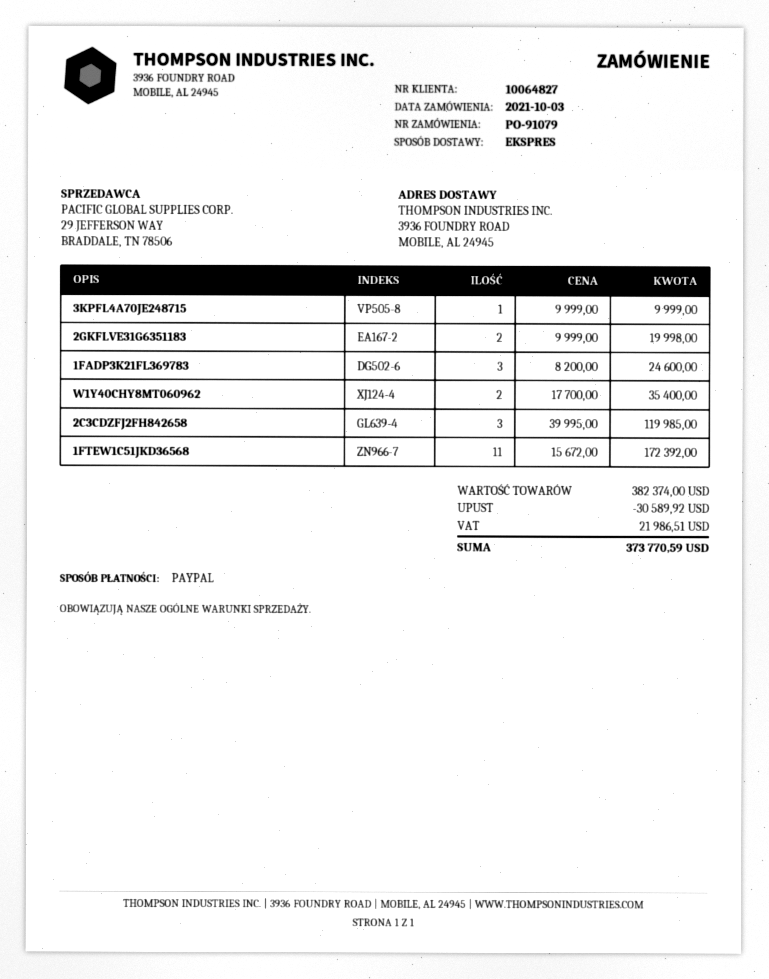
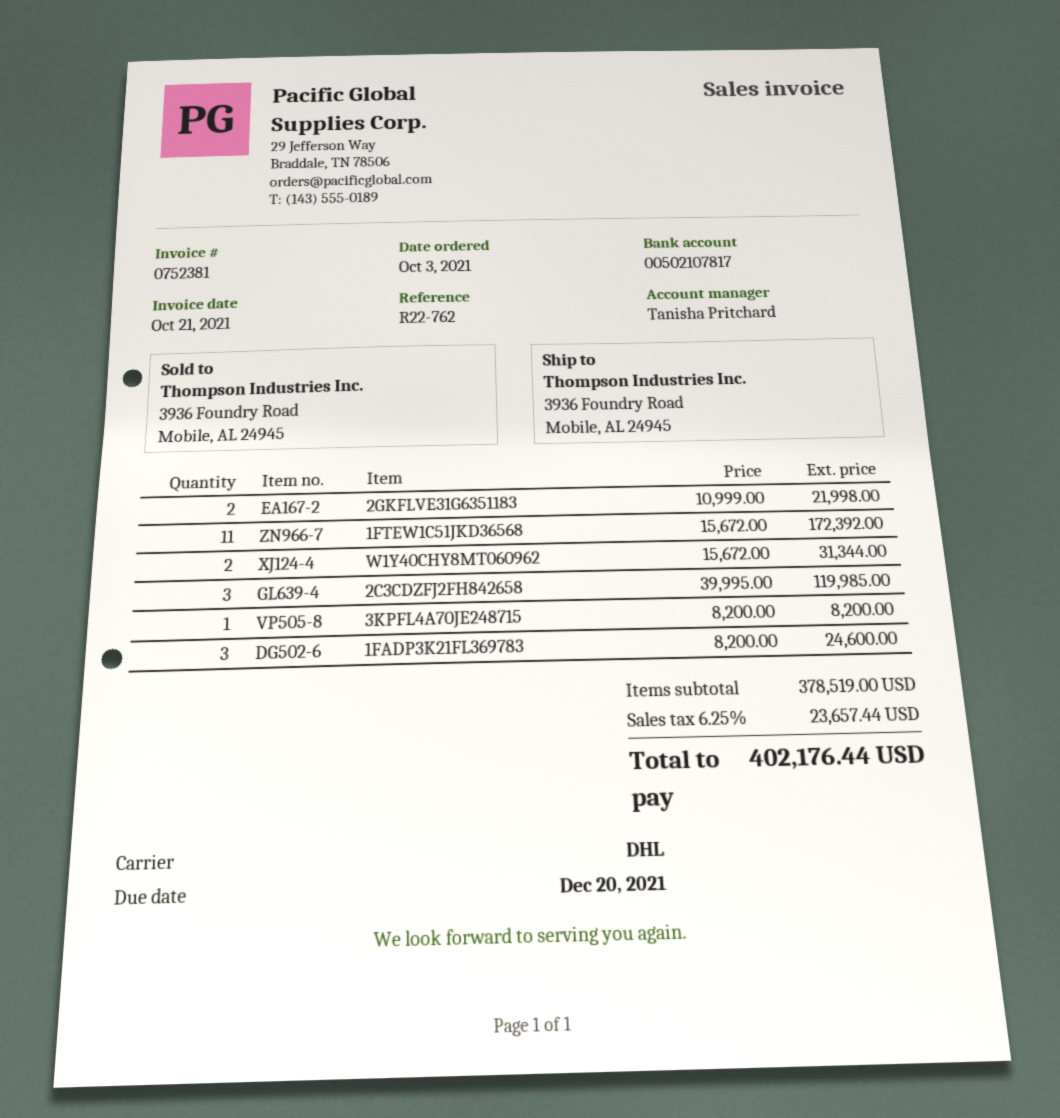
shipping method: express -> DHL
3KPFL4A70JE248715: 1 x 9999.00 = 9999.00 -> 1 x 8200.00 = 8200.00
2GKFLVE31G6351183: 2 x 9999.00 = 19998.00 -> 2 x 10999.00 = 21998.00
W1Y40CHY8MT060962: 2 x 17700.00 = 35400.00 -> 2 x 15672.00 = 31344.00
subtotal: 382374.00 -> 378519.00
discount: 30589.92 -> none
tax: 21986.51 -> 23657.44
total: 373770.59 -> 402176.44

